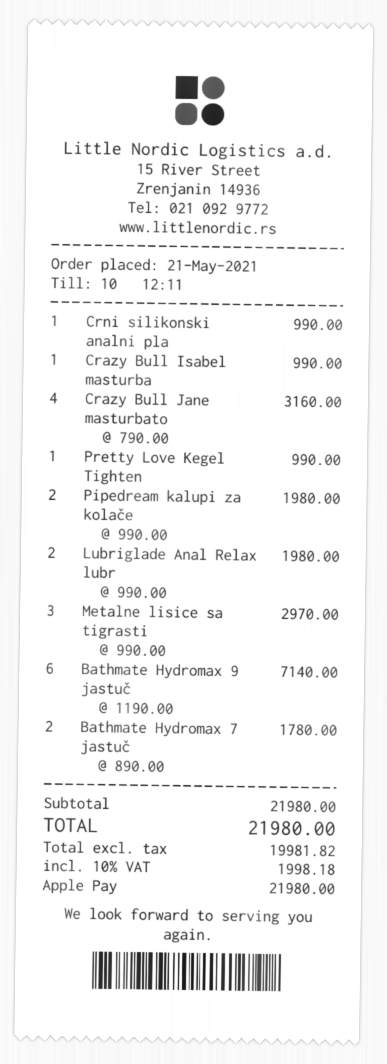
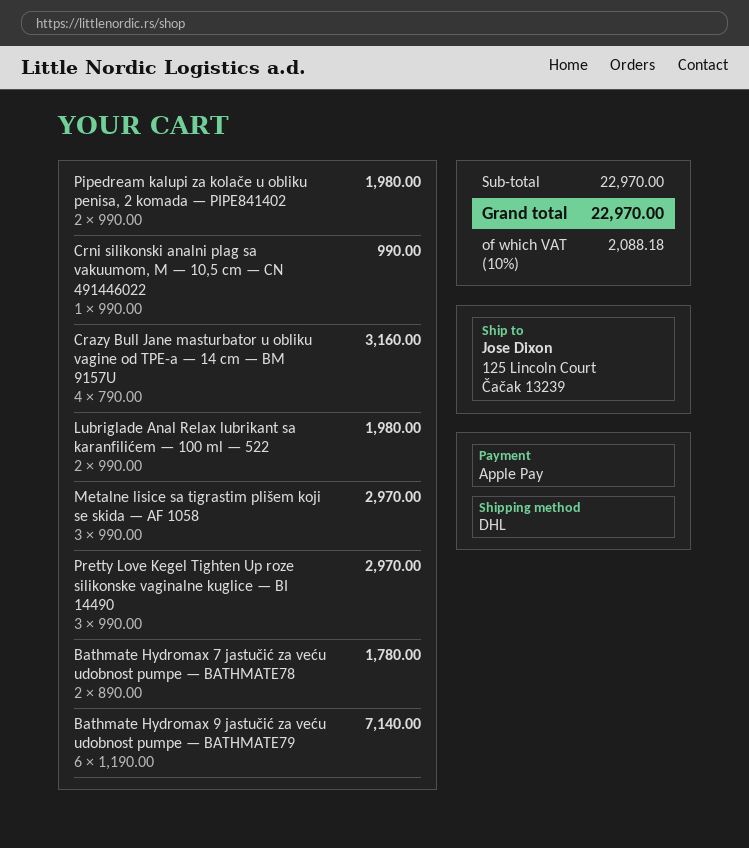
Crazy Bull Isabel masturba: 1 x 990.00 = 990.00 -> none
Pretty Love Kegel Tighten: 1 x 990.00 = 990.00 -> 3 x 990.00 = 2970.00
subtotal: 21980.00 -> 22970.00
tax: 10% = 1998.18 -> 10% = 2088.18
total: 21980.00 -> 22970.00

